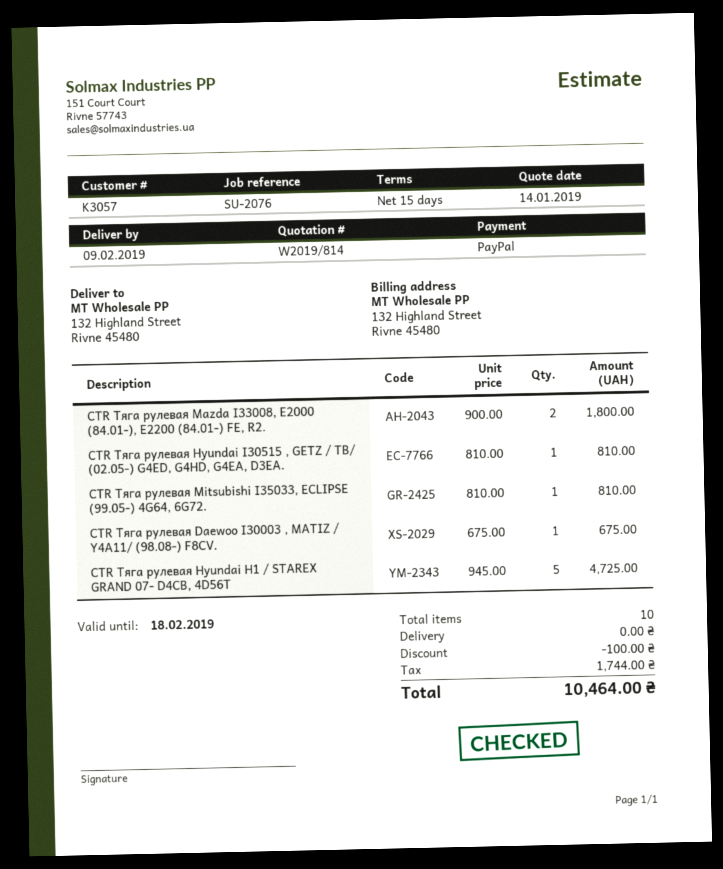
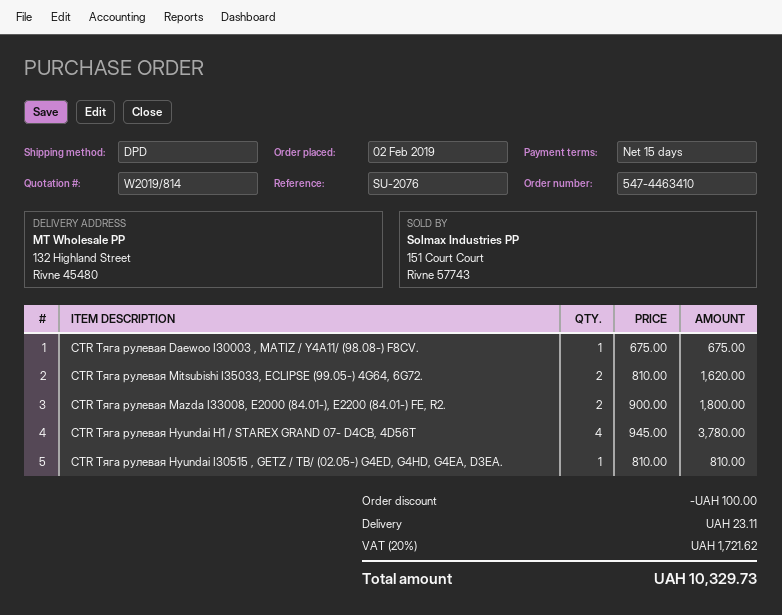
CTR Тяга рулевая Mitsubishi I35033, ECLIPSE (99.05-) 4G64, 6G72.: 1 x 810.00 = 810.00 -> 2 x 810.00 = 1620.00
CTR Тяга рулевая Hyundai H1 / STAREX GRAND 07- D4CB, 4D56T: 5 x 945.00 = 4725.00 -> 4 x 945.00 = 3780.00
shipping: 0.00 -> 23.11
tax: 1744.00 -> 1721.62
total: 10464.00 -> 10329.73

